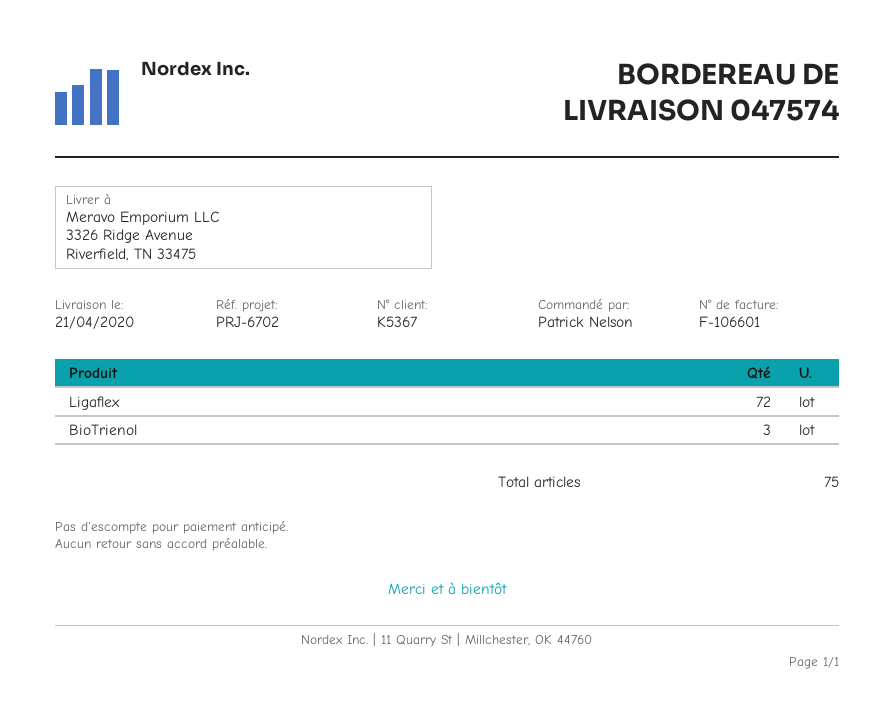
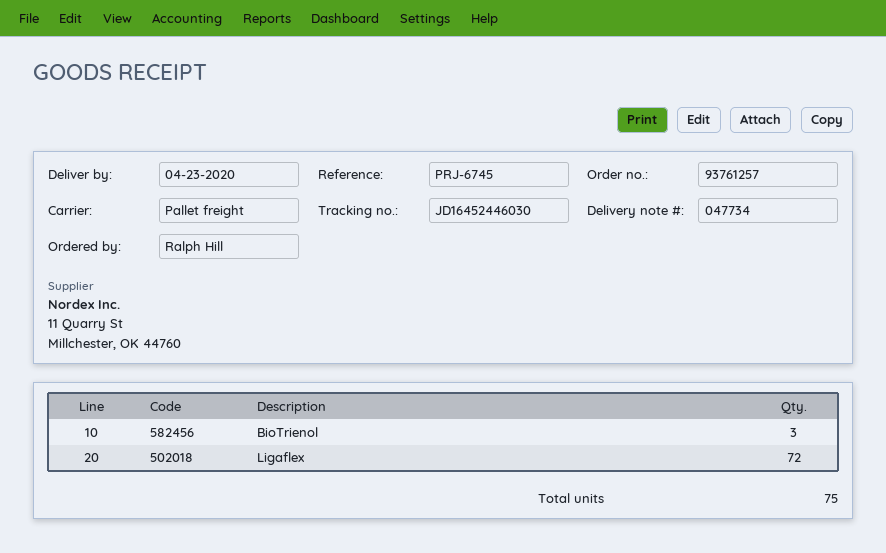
delivery note number: 047574 -> 047734
delivery date: 2020-04-21 -> 2020-04-23
reference: PRJ-6702 -> PRJ-6745
ordered by: Patrick Nelson -> Ralph Hill

